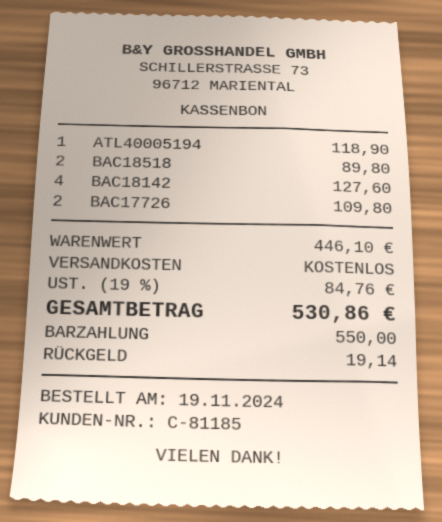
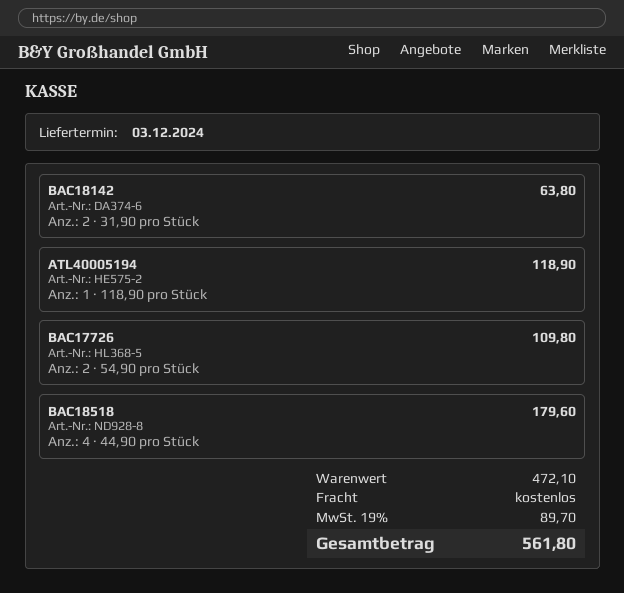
BAC18518: 2 for 89.80 -> 4 for 179.60
BAC18142: 4 for 127.60 -> 2 for 63.80
subtotal: 446.10 -> 472.10
tax: 19% = 84.76 -> 19% = 89.70
total: 530.86 -> 561.80

